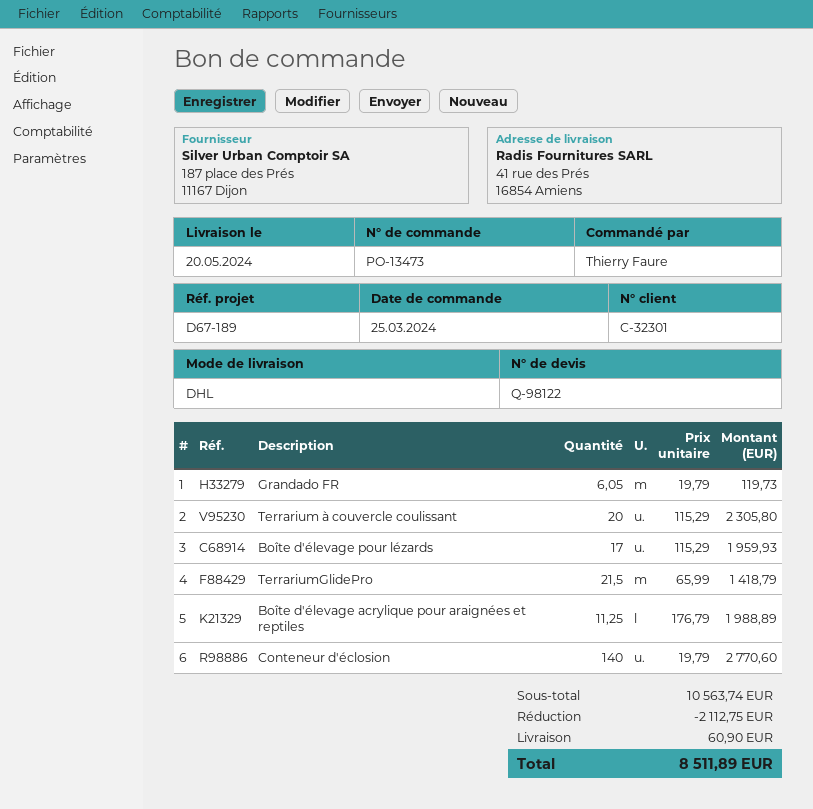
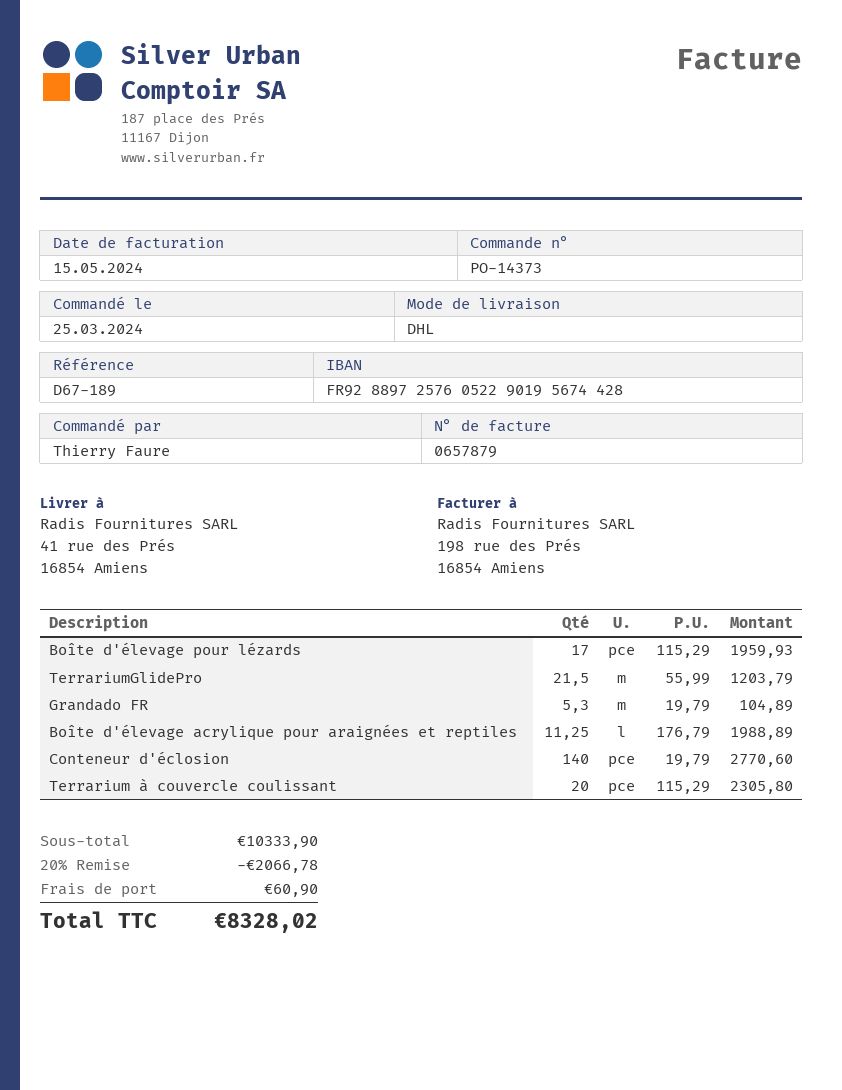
order number: PO-13473 -> PO-14373
Grandado FR: 6.05 x 19.79 = 119.73 -> 5.3 x 19.79 = 104.89
TerrariumGlidePro: 21.5 x 65.99 = 1418.79 -> 21.5 x 55.99 = 1203.79
subtotal: 10563.74 -> 10333.90
discount: 2112.75 -> 2066.78
total: 8511.89 -> 8328.02

